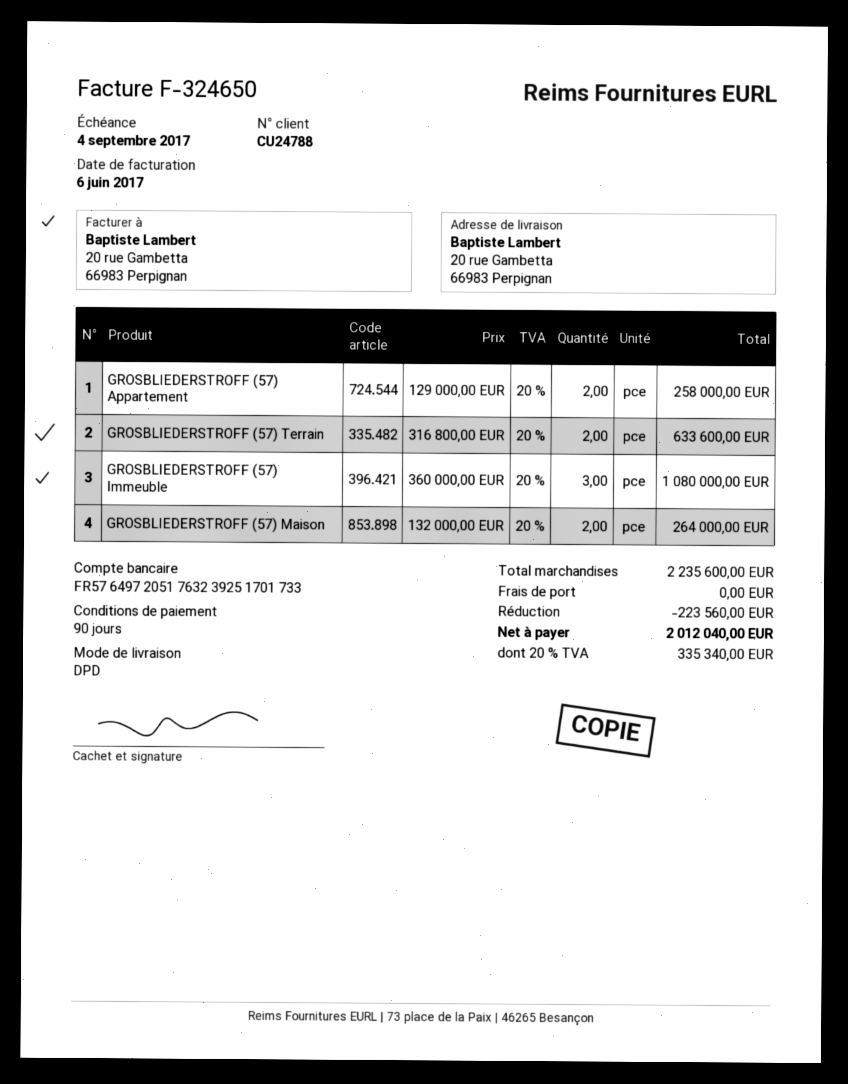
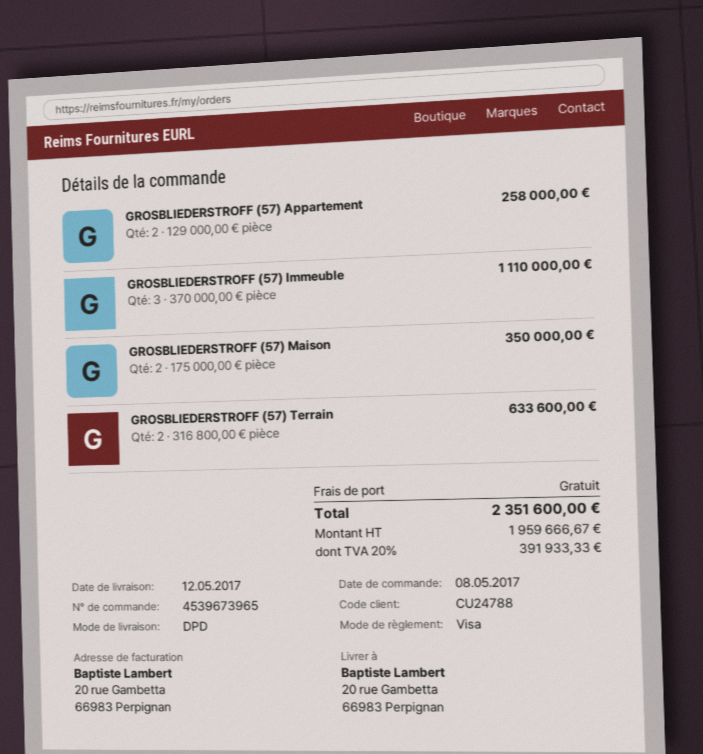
GROSBLIEDERSTROFF (57) Immeuble: 3 x 360000.00 = 1080000.00 -> 3 x 370000.00 = 1110000.00
GROSBLIEDERSTROFF (57) Maison: 2 x 132000.00 = 264000.00 -> 2 x 175000.00 = 350000.00
discount: 223560.00 -> none
tax: 20% = 335340.00 -> 20% = 391933.33
total: 2012040.00 -> 2351600.00

